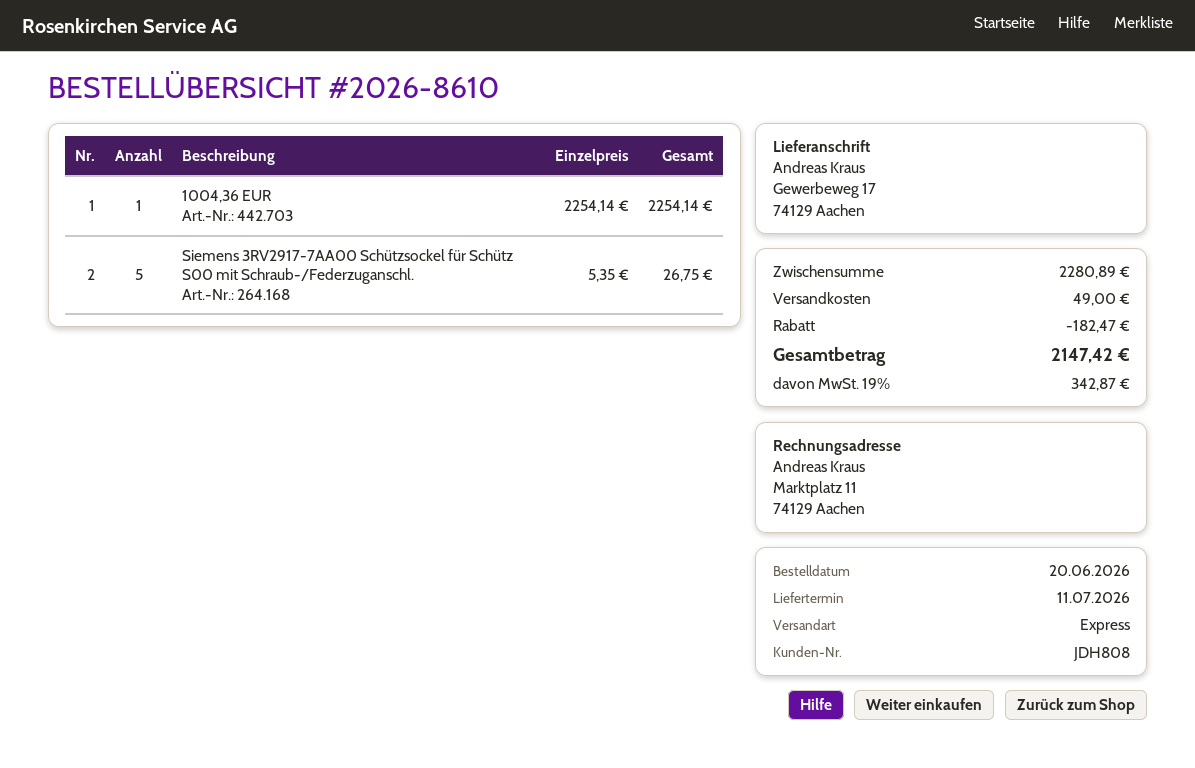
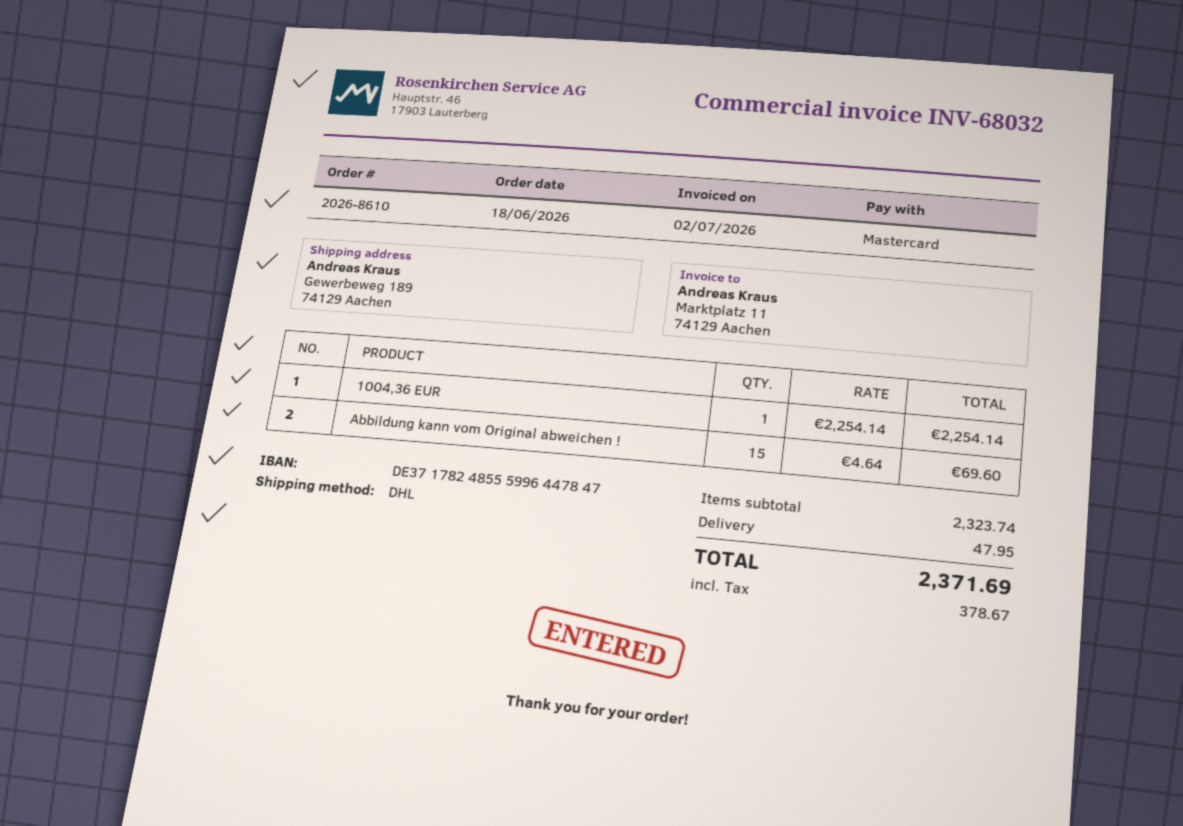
order date: 2026-06-20 -> 2026-06-18
shipping method: express -> DHL
ship to: Gewerbeweg 17, 74129 Aachen -> Gewerbeweg 189, 74129 Aachen
Siemens 3RV2917-7AA00 Schützsockel für Schütz S00 mit Schraub-/Federzuganschl.: 5 x 5.35 = 26.75 -> none
Abbildung kann vom Original abweichen !: none -> 15 x 4.64 = 69.60
subtotal: 2280.89 -> 2323.74
discount: 182.47 -> none
shipping: 49.00 -> 47.95
tax: 342.87 -> 378.67
total: 2147.42 -> 2371.69

